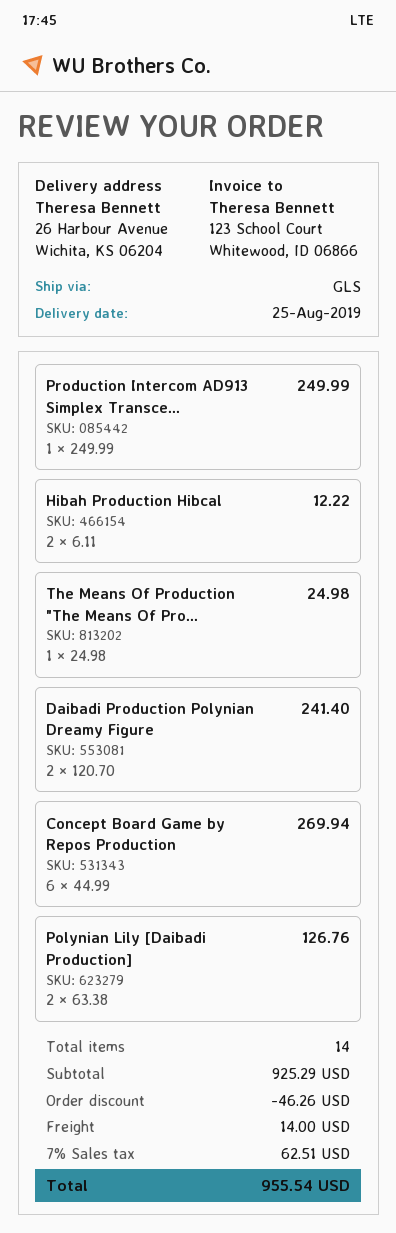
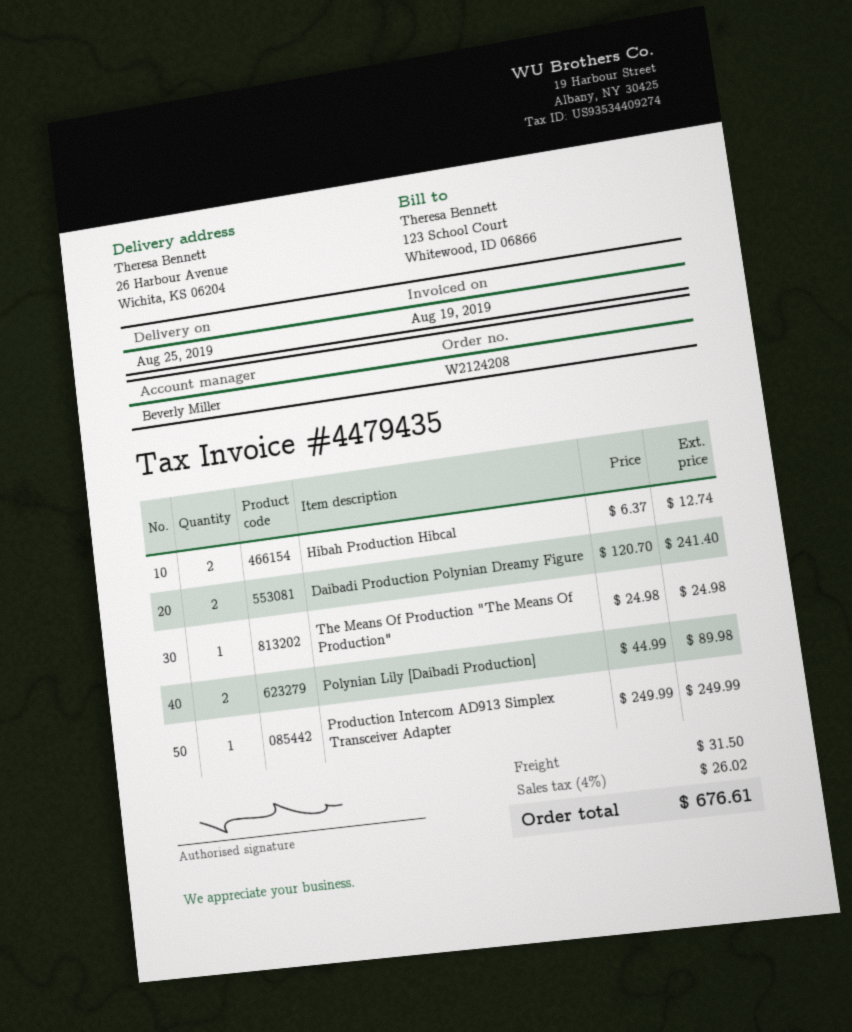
Hibah Production Hibcal: 2 x 6.11 = 12.22 -> 2 x 6.37 = 12.74
Concept Board Game by Repos Production: 6 x 44.99 = 269.94 -> none
Polynian Lily [Daibadi Production]: 2 x 63.38 = 126.76 -> 2 x 44.99 = 89.98
discount: 46.26 -> none
shipping: 14.00 -> 31.50
tax: 7% = 62.51 -> 4% = 26.02
total: 955.54 -> 676.61

